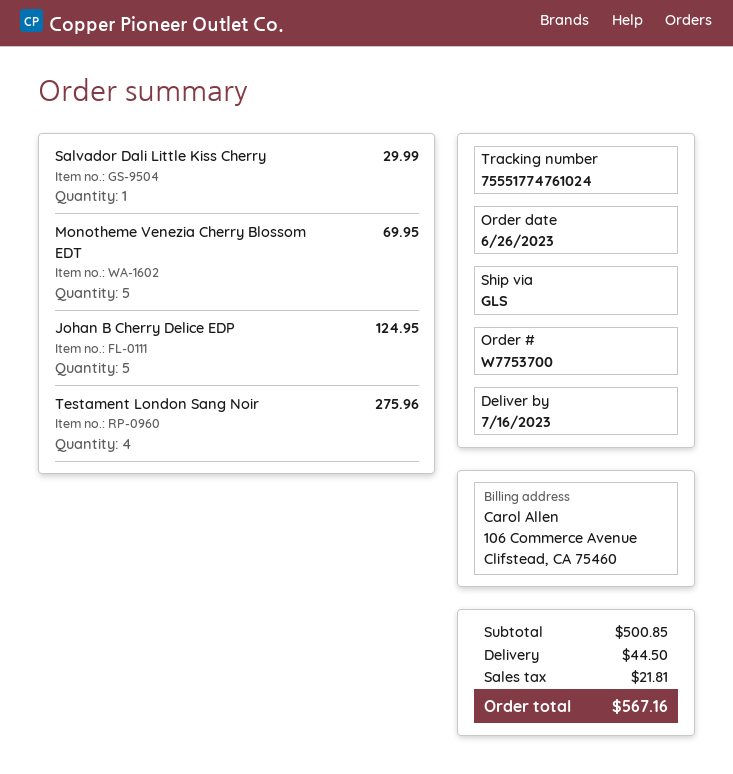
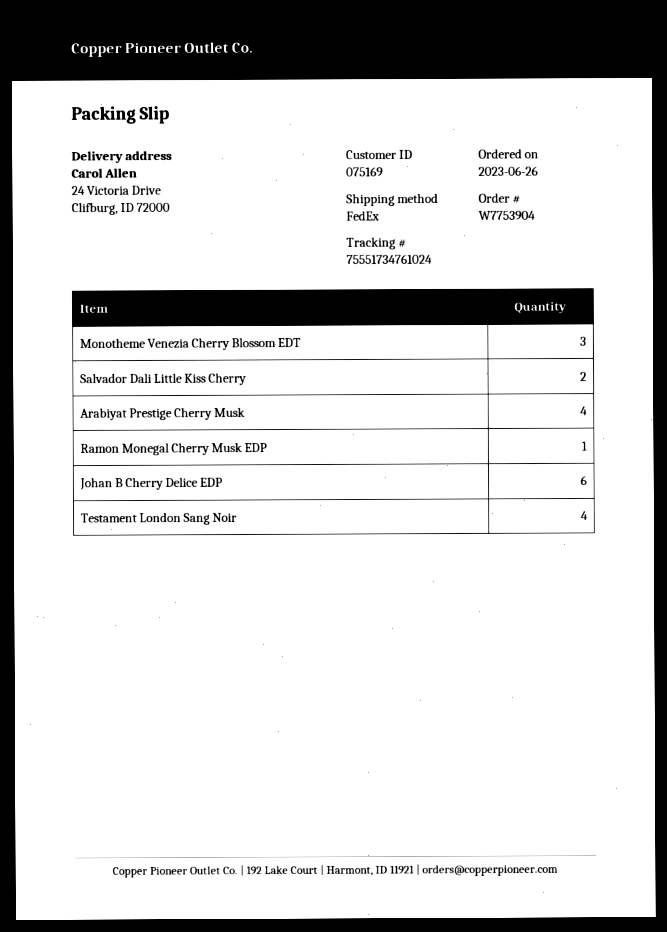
order number: W7753700 -> W7753904
shipping method: GLS -> FedEx
tracking number: 75551774761024 -> 75551734761024
Salvador Dali Little Kiss Cherry: 1 -> 2
Monotheme Venezia Cherry Blossom EDT: 5 -> 3
Johan B Cherry Delice EDP: 5 -> 6
Arabiyat Prestige Cherry Musk: none -> 4
Ramon Monegal Cherry Musk EDP: none -> 1

